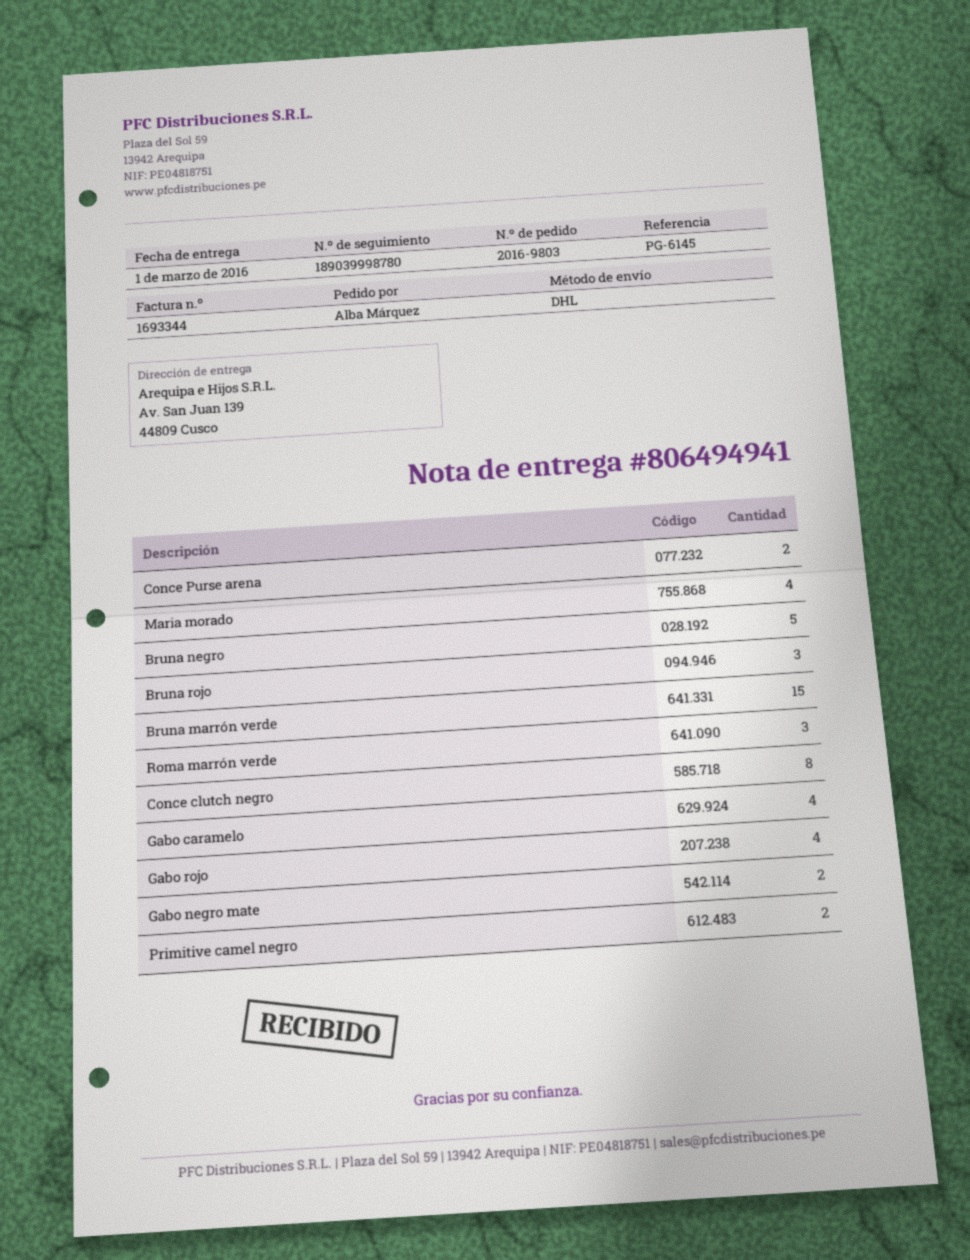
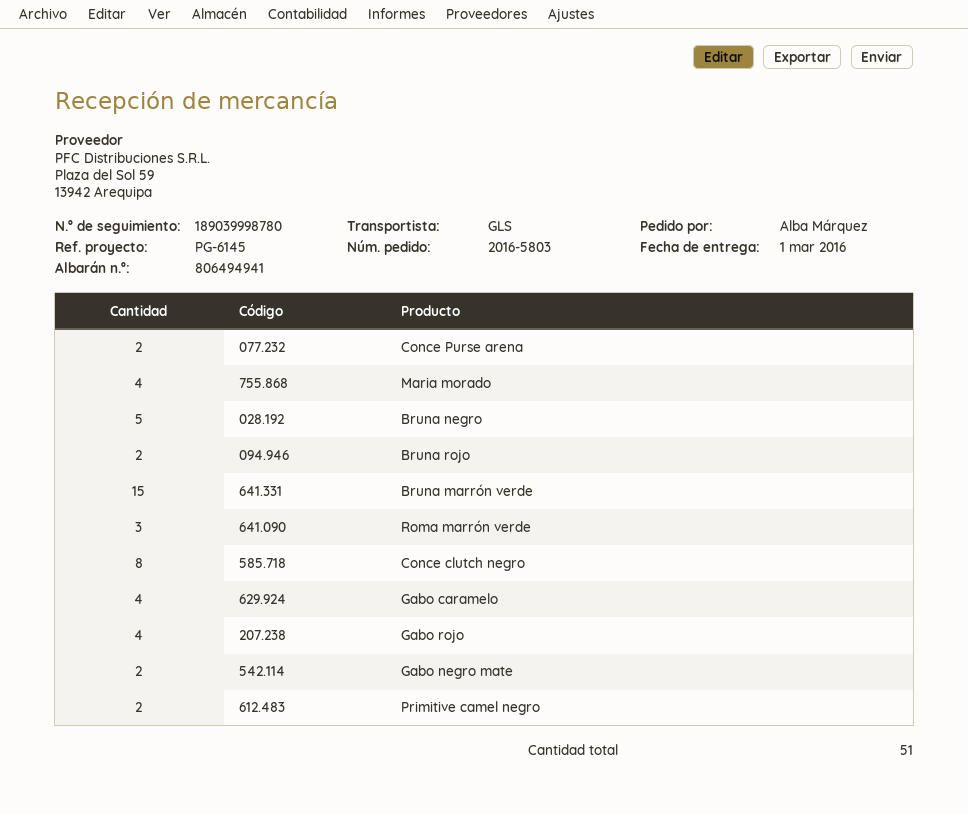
order number: 2016-9803 -> 2016-5803
shipping method: DHL -> GLS
Bruna rojo: 3 -> 2

